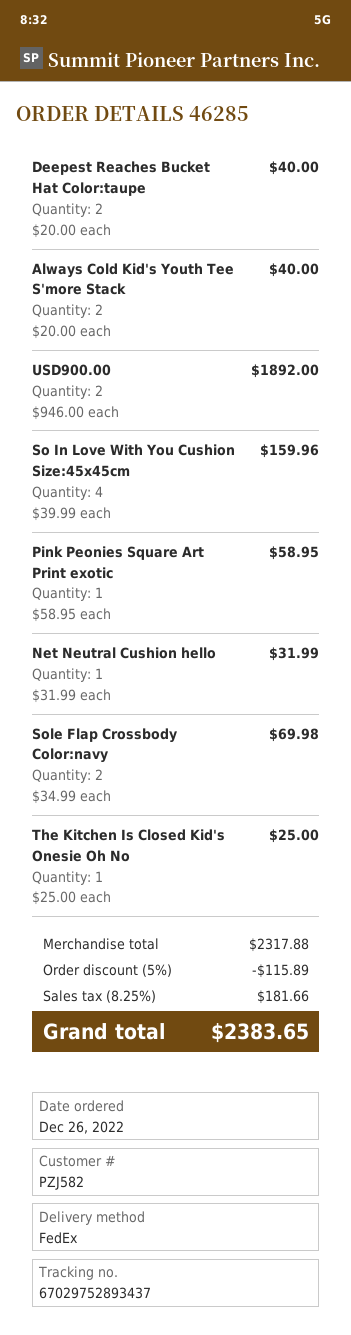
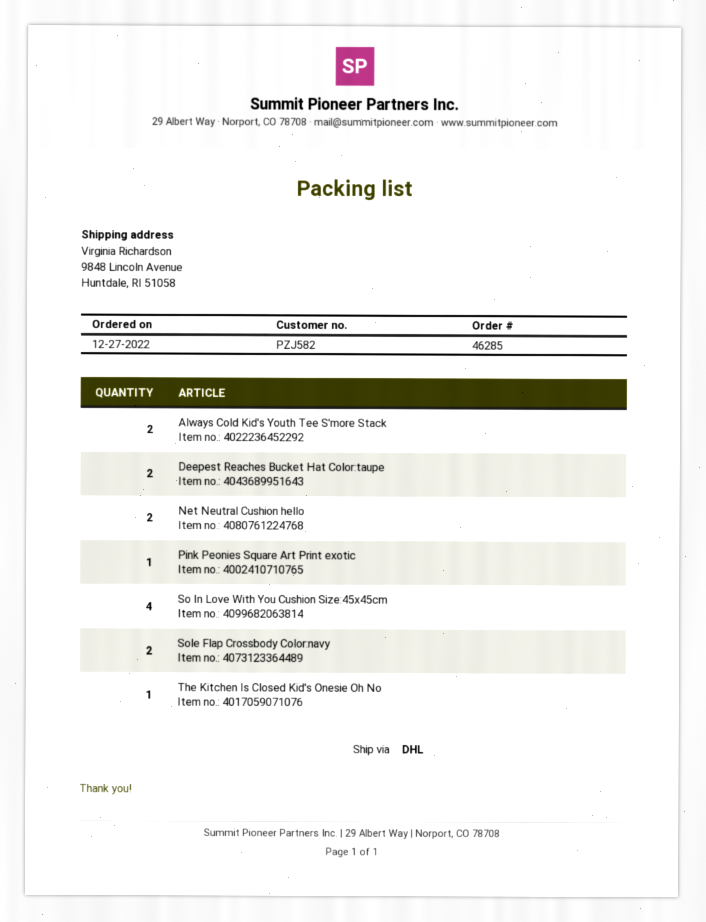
order date: 2022-12-26 -> 2022-12-27
shipping method: FedEx -> DHL
USD900.00: 2 -> none
Net Neutral Cushion hello: 1 -> 2

